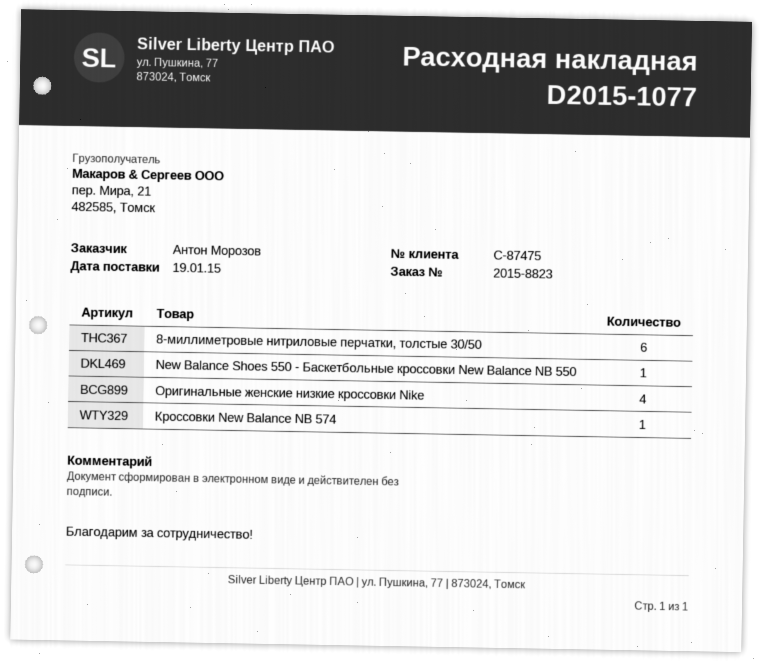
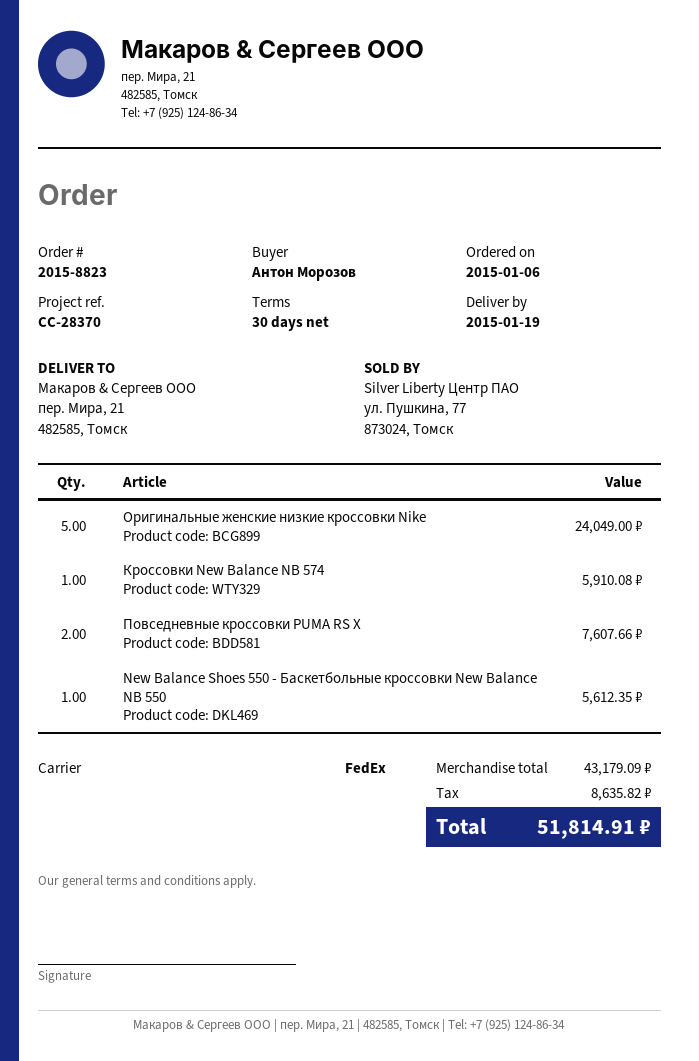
8-миллиметровые нитриловые перчатки, толстые 30/50: 6 -> none
Оригинальные женские низкие кроссовки Nike: 4 -> 5
Повседневные кроссовки PUMA RS X: none -> 2

